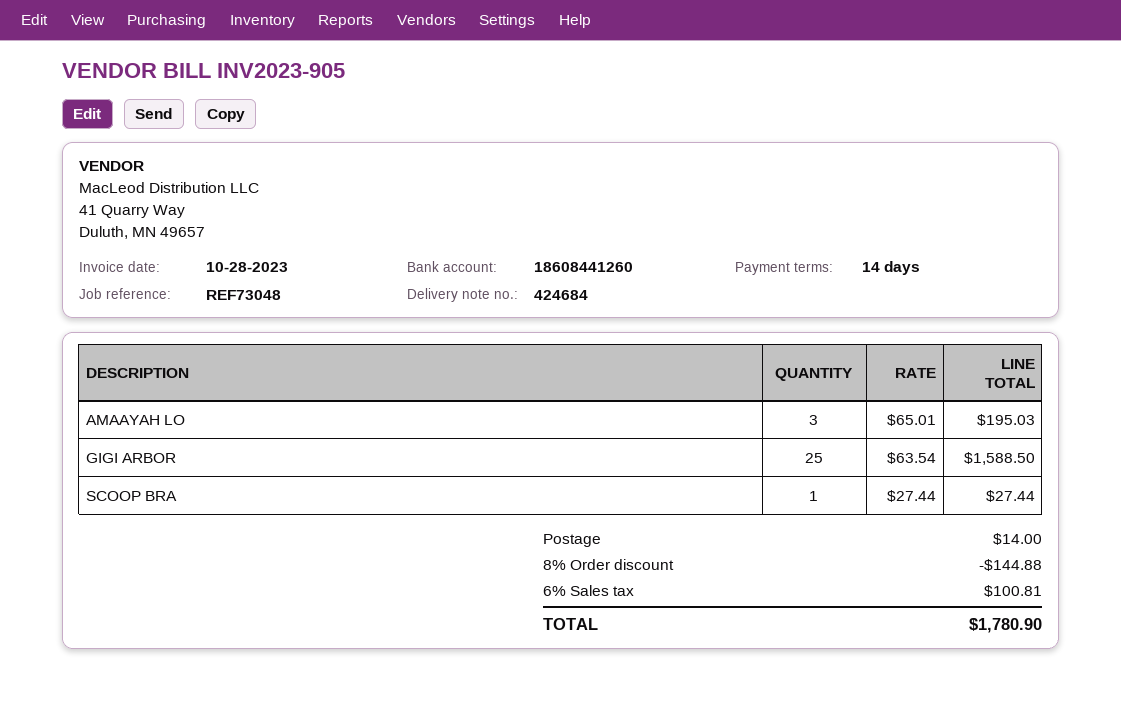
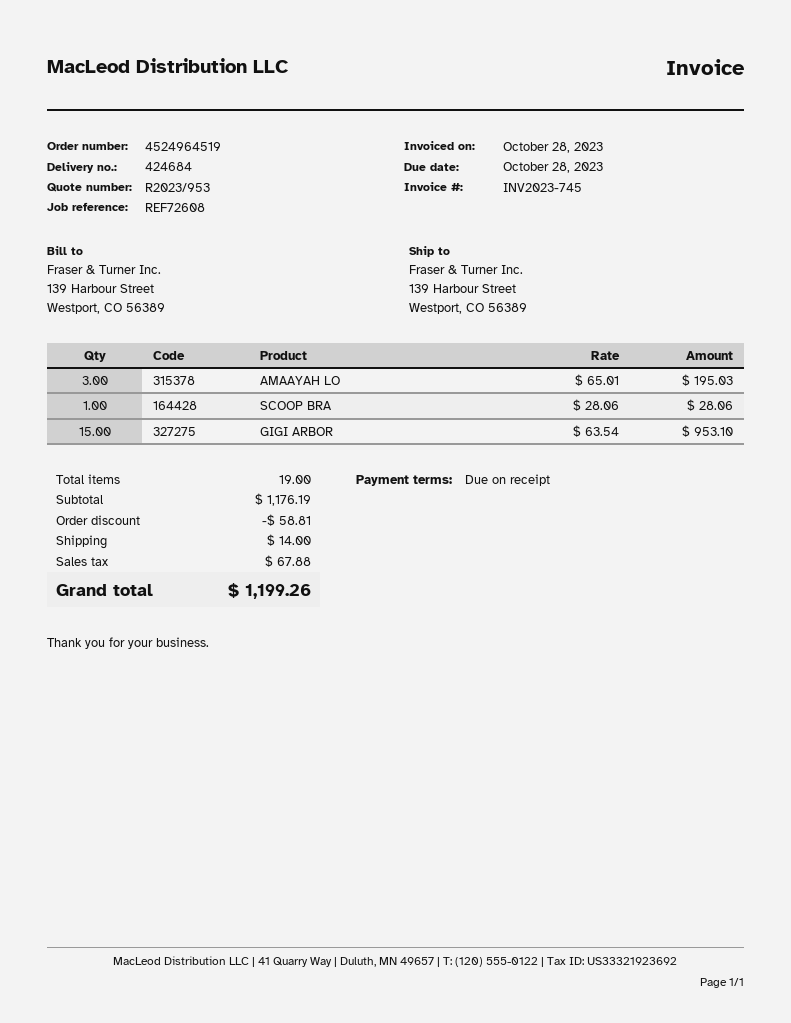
invoice number: INV2023-905 -> INV2023-745
payment terms: 14 days -> on receipt
reference: REF73048 -> REF72608
GIGI ARBOR: 25 x 63.54 = 1588.50 -> 15 x 63.54 = 953.10
SCOOP BRA: 1 x 27.44 = 27.44 -> 1 x 28.06 = 28.06
discount: 144.88 -> 58.81
tax: 100.81 -> 67.88
total: 1780.90 -> 1199.26

